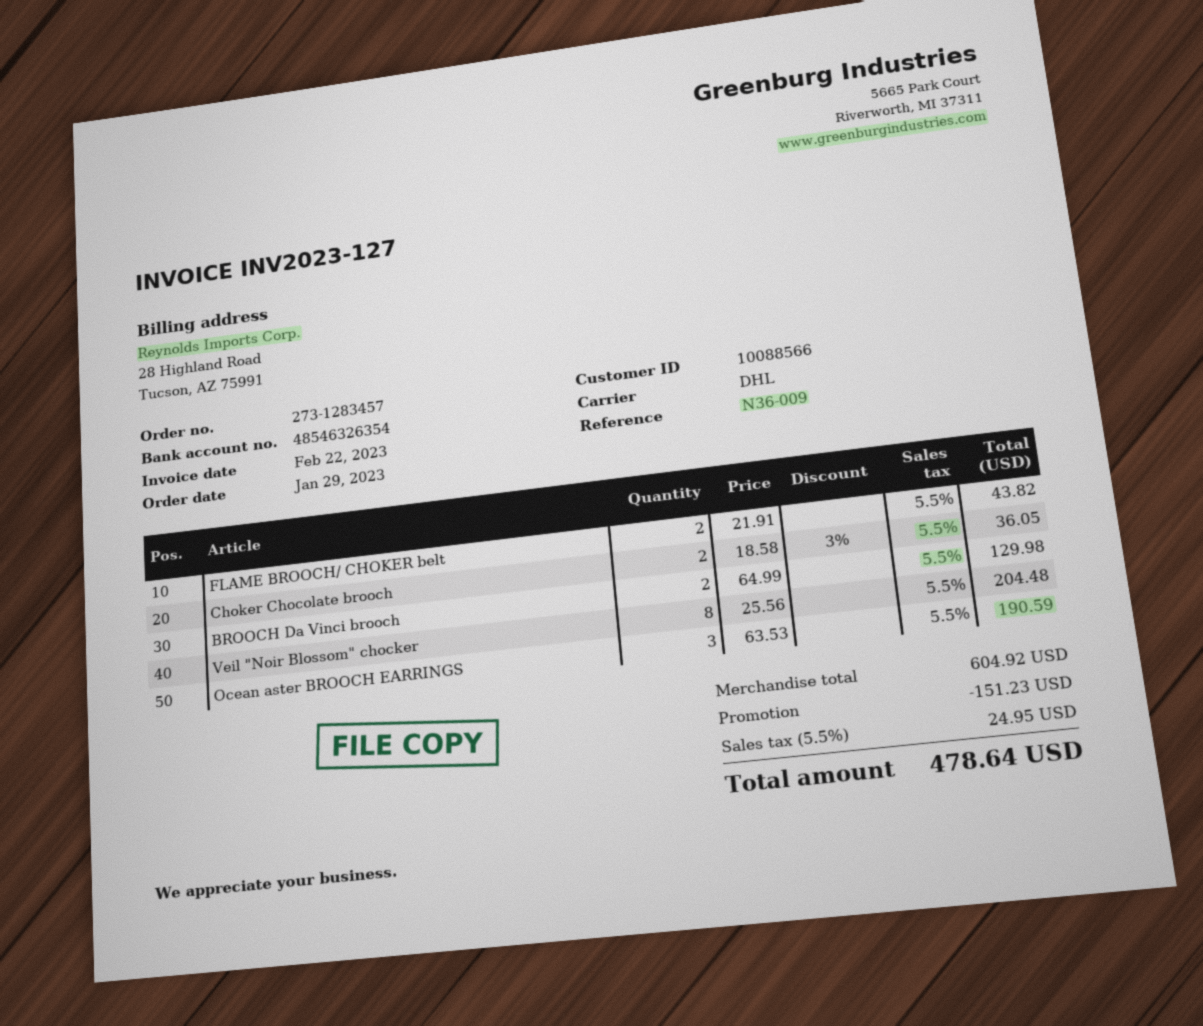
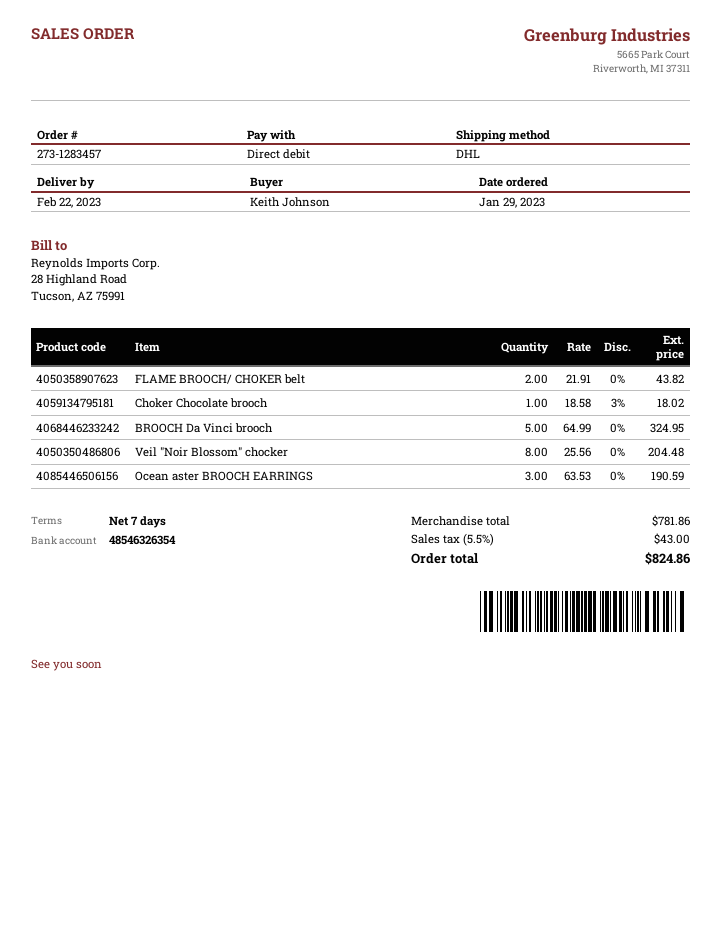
Choker Chocolate brooch: 2 x 18.58 - 3% = 36.05 -> 1 x 18.58 - 3% = 18.02
BROOCH Da Vinci brooch: 2 x 64.99 = 129.98 -> 5 x 64.99 = 324.95
subtotal: 604.92 -> 781.86
discount: 151.23 -> none
tax: 5.5% = 24.95 -> 5.5% = 43.00
total: 478.64 -> 824.86

